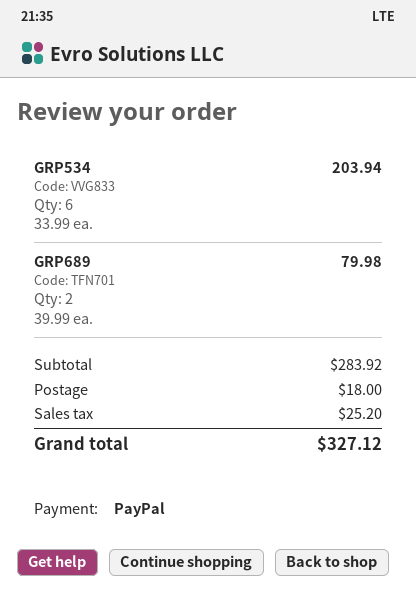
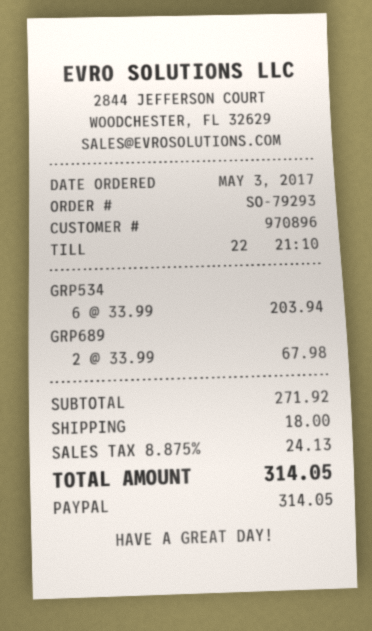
GRP689: 2 x 39.99 = 79.98 -> 2 x 33.99 = 67.98
subtotal: 283.92 -> 271.92
tax: 25.20 -> 24.13
total: 327.12 -> 314.05

